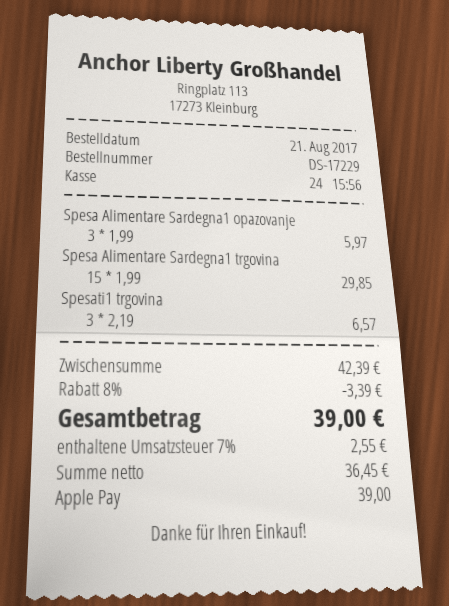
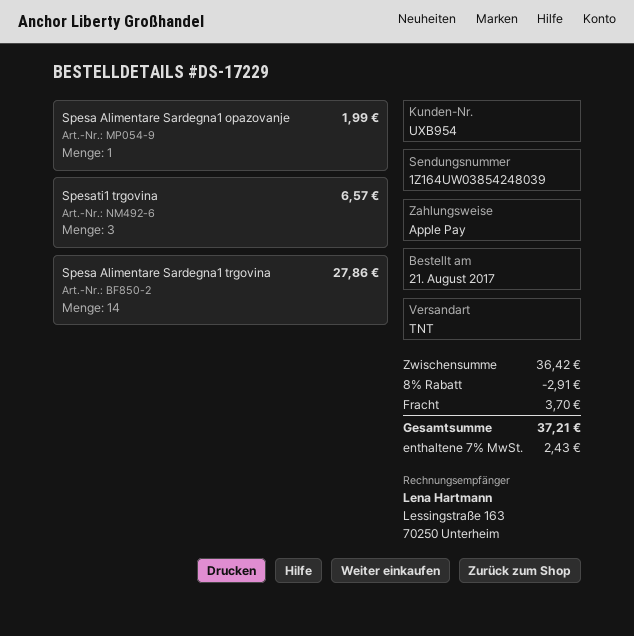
Spesa Alimentare Sardegna1 opazovanje: 3 for 5.97 -> 1 for 1.99
Spesa Alimentare Sardegna1 trgovina: 15 for 29.85 -> 14 for 27.86
subtotal: 42.39 -> 36.42
discount: 8% = 3.39 -> 8% = 2.91
shipping: none -> 3.70
tax: 7% = 2.55 -> 7% = 2.43
total: 39.00 -> 37.21

